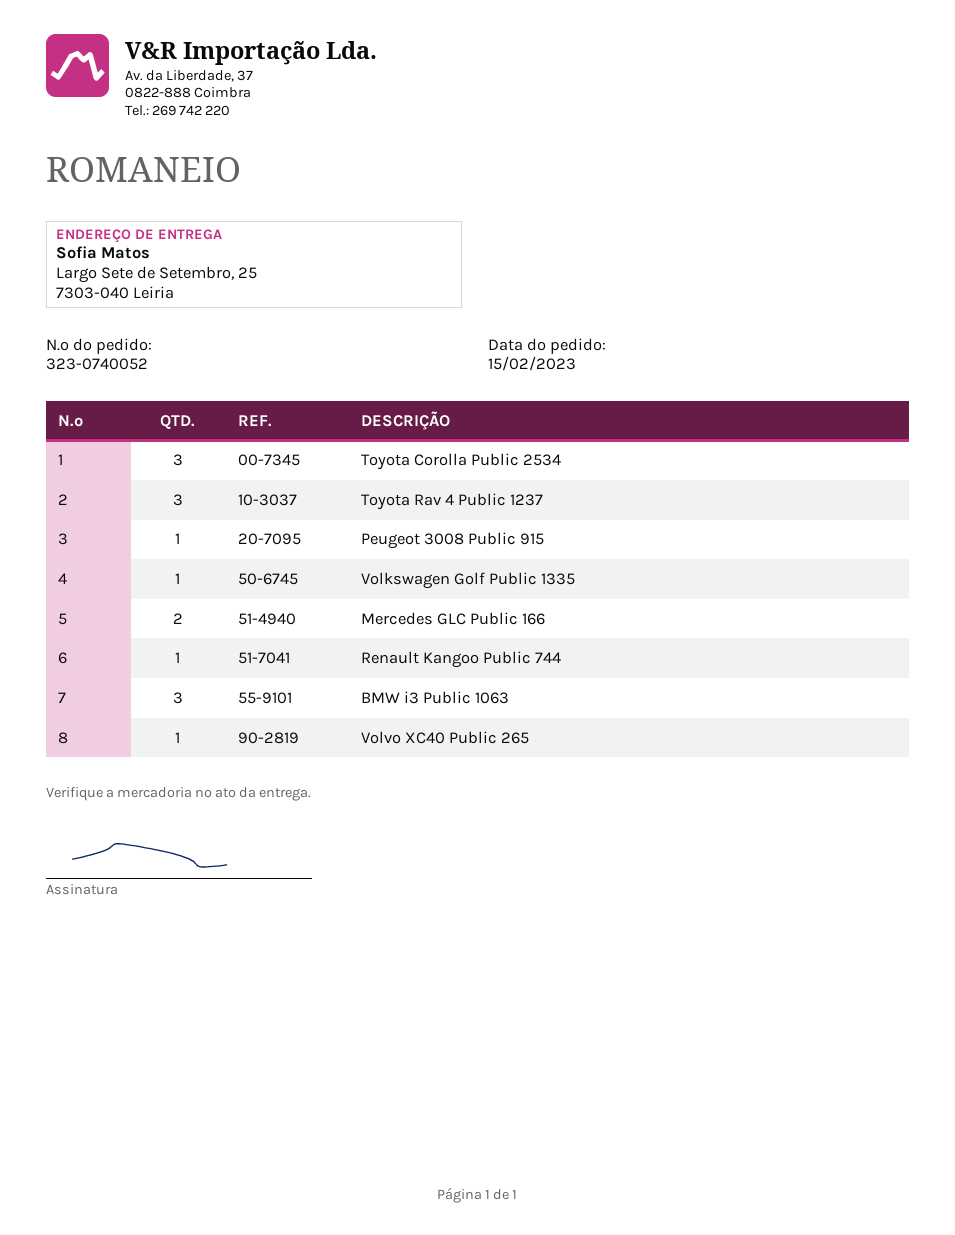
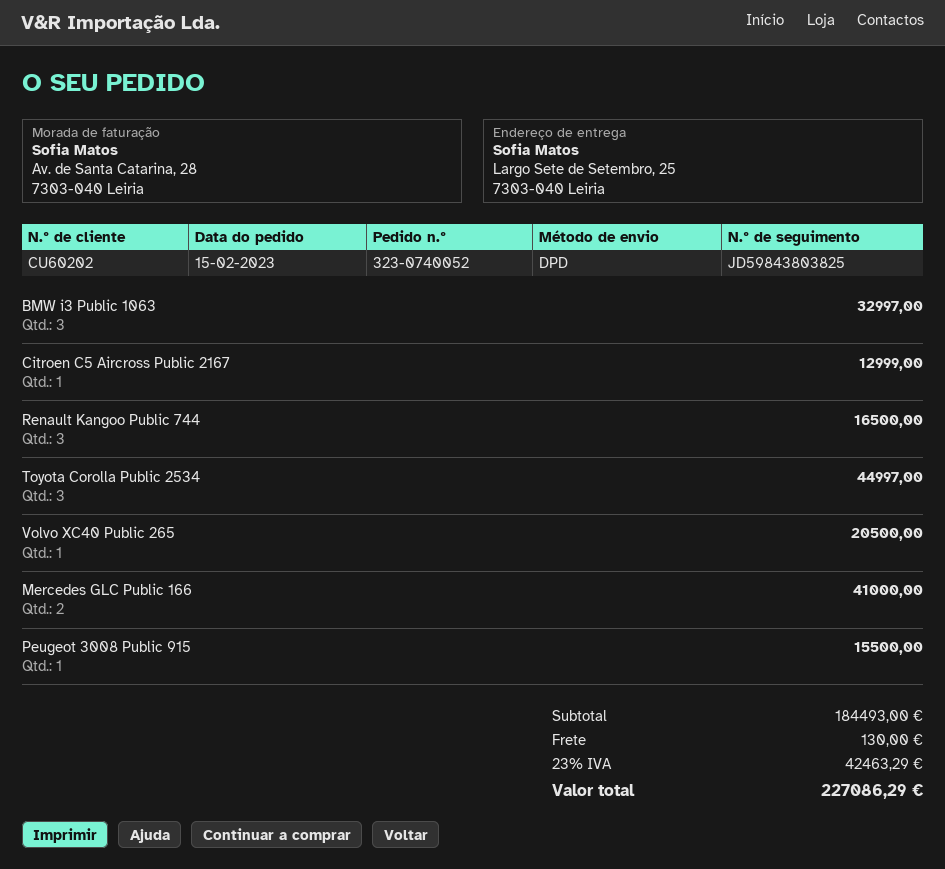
Toyota Rav 4 Public 1237: 3 -> none
Volkswagen Golf Public 1335: 1 -> none
Renault Kangoo Public 744: 1 -> 3
Citroen C5 Aircross Public 2167: none -> 1

